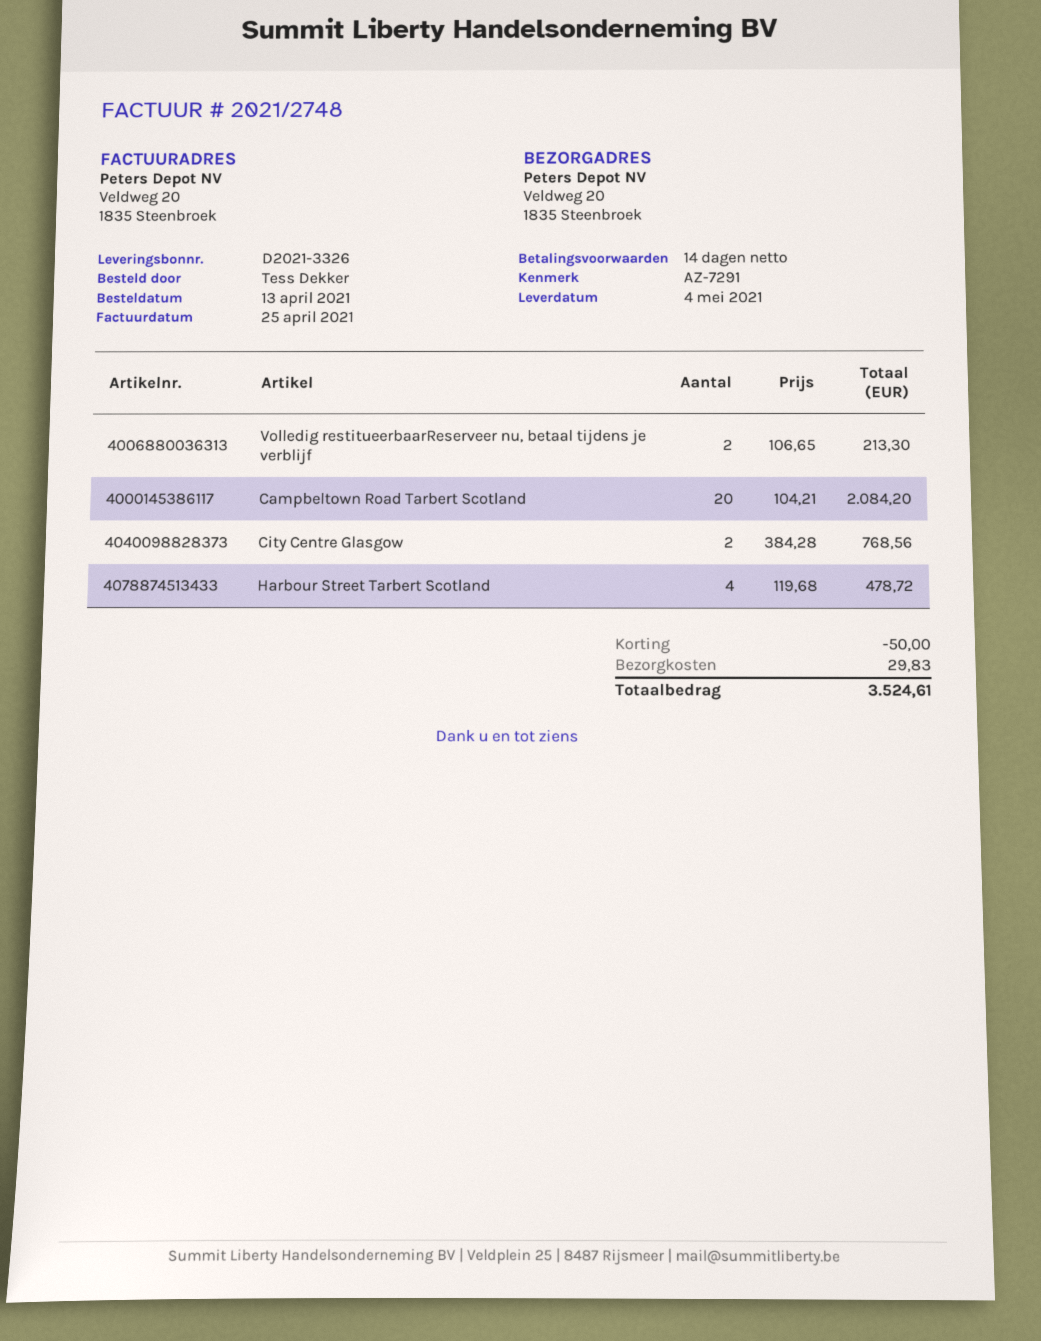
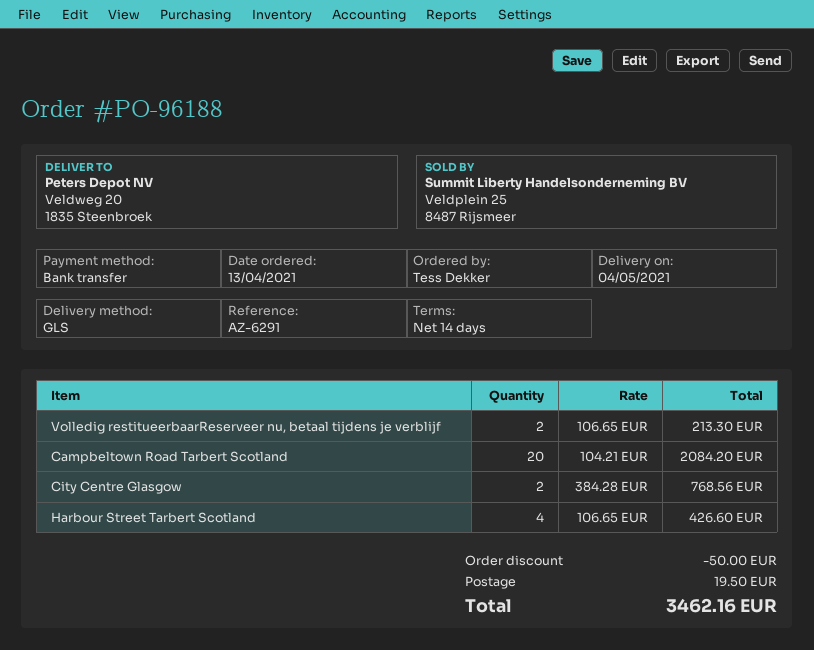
reference: AZ-7291 -> AZ-6291
Harbour Street Tarbert Scotland: 4 x 119.68 = 478.72 -> 4 x 106.65 = 426.60
shipping: 29.83 -> 19.50
total: 3524.61 -> 3462.16

